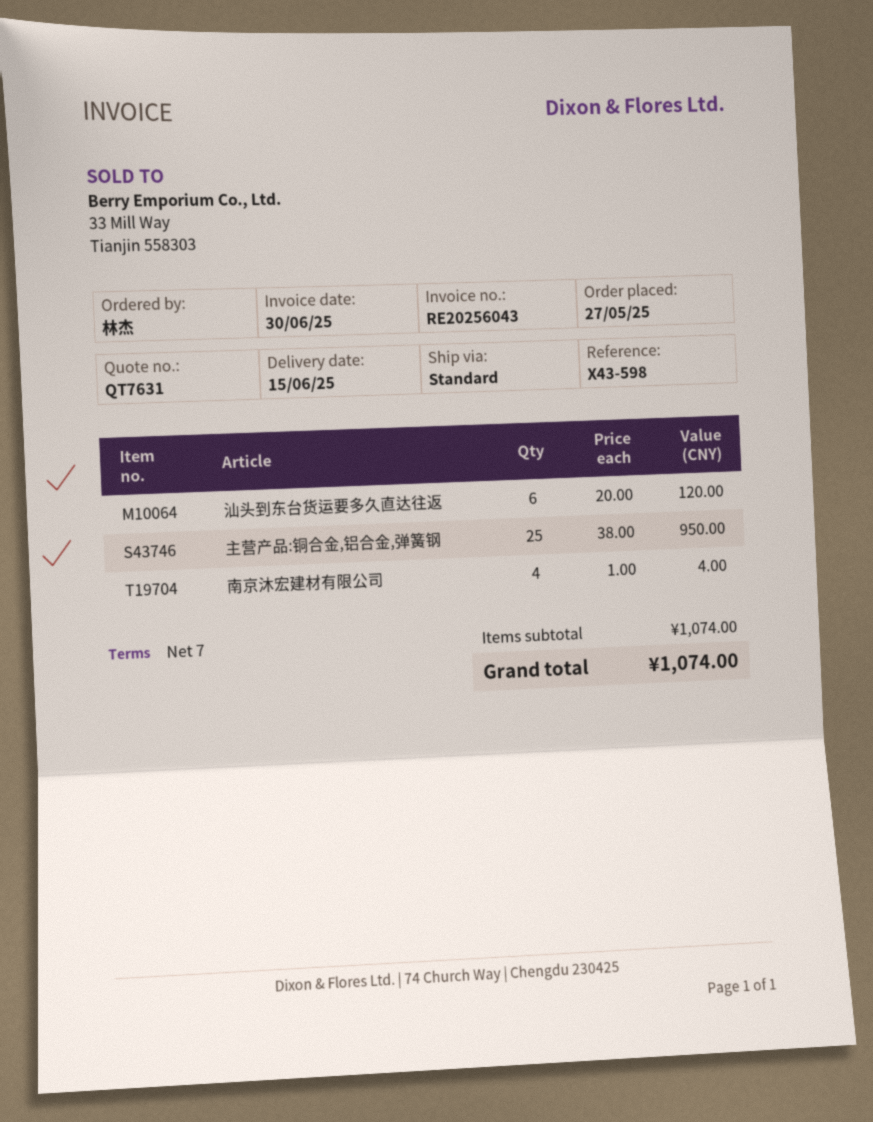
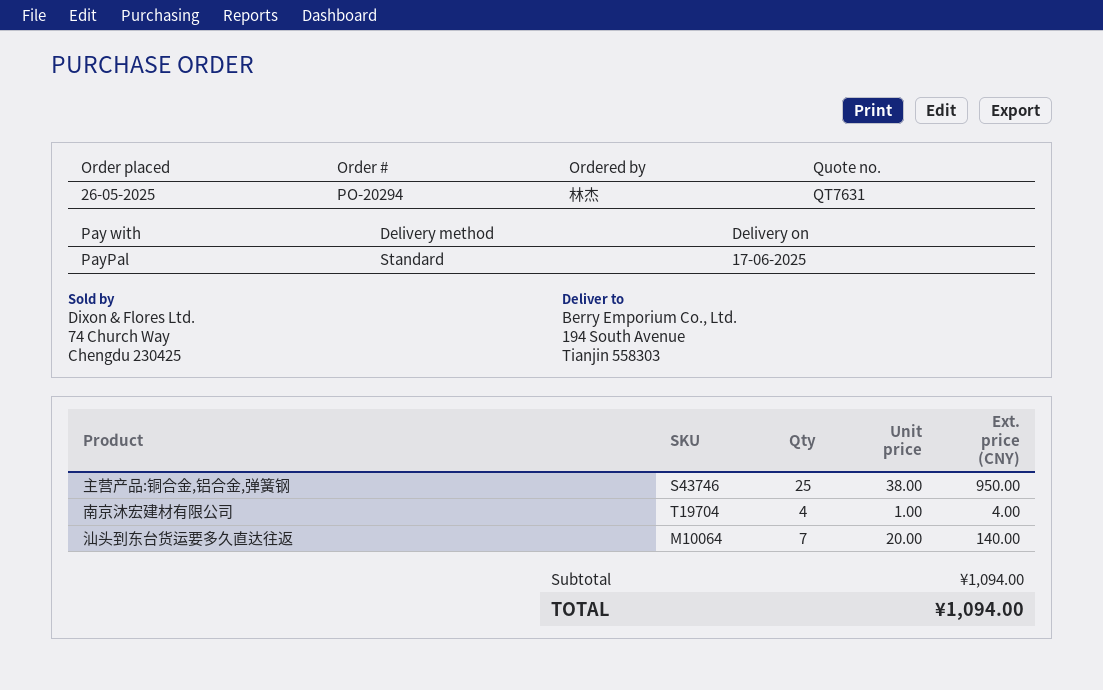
order date: 2025-05-27 -> 2025-05-26
delivery date: 2025-06-15 -> 2025-06-17
汕头到东台货运要多久直达往返: 6 x 20.00 = 120.00 -> 7 x 20.00 = 140.00
subtotal: 1074.00 -> 1094.00
total: 1074.00 -> 1094.00

